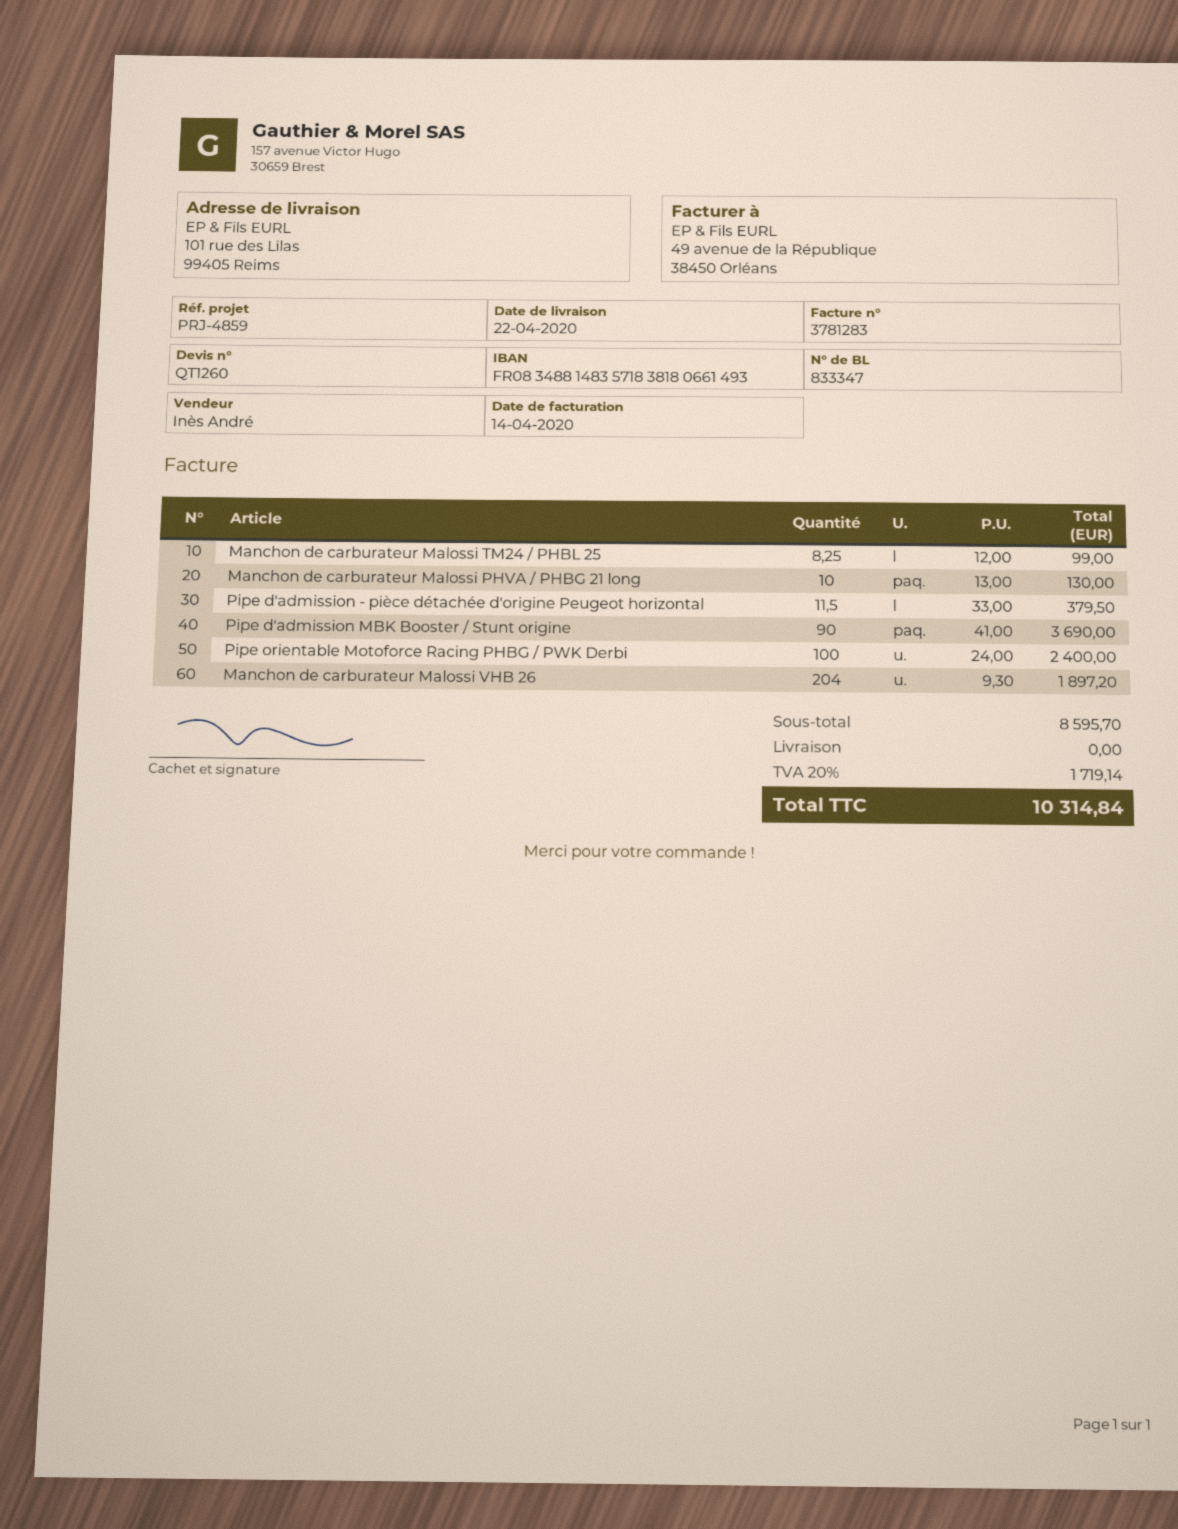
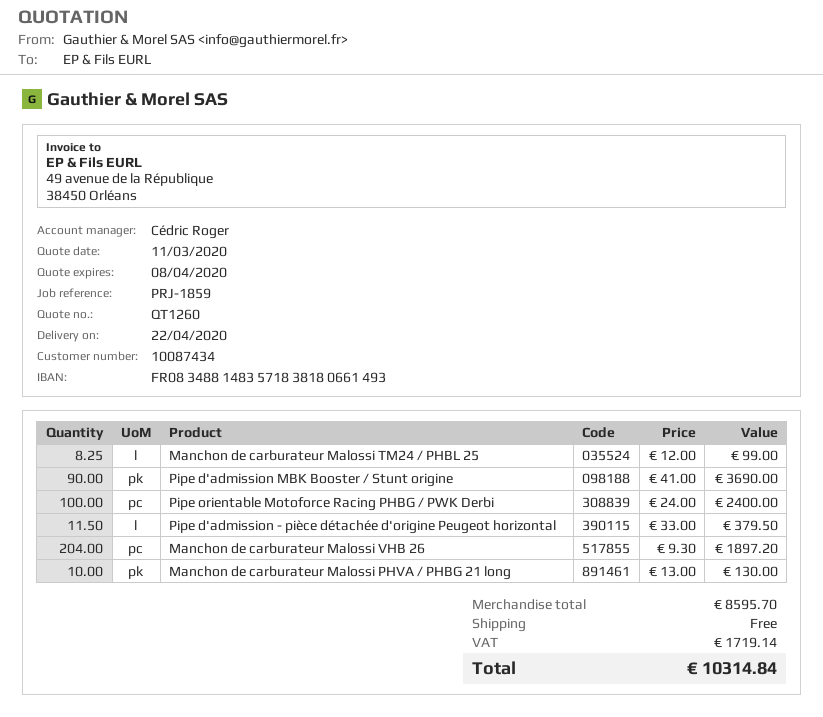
reference: PRJ-4859 -> PRJ-1859
sales rep: Inès André -> Cédric Roger

